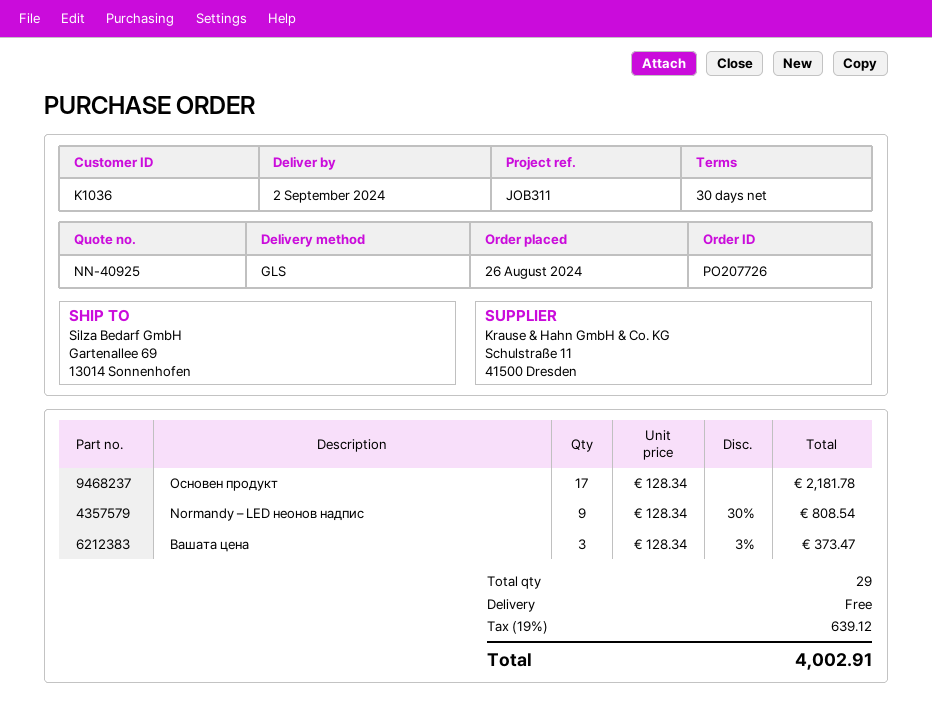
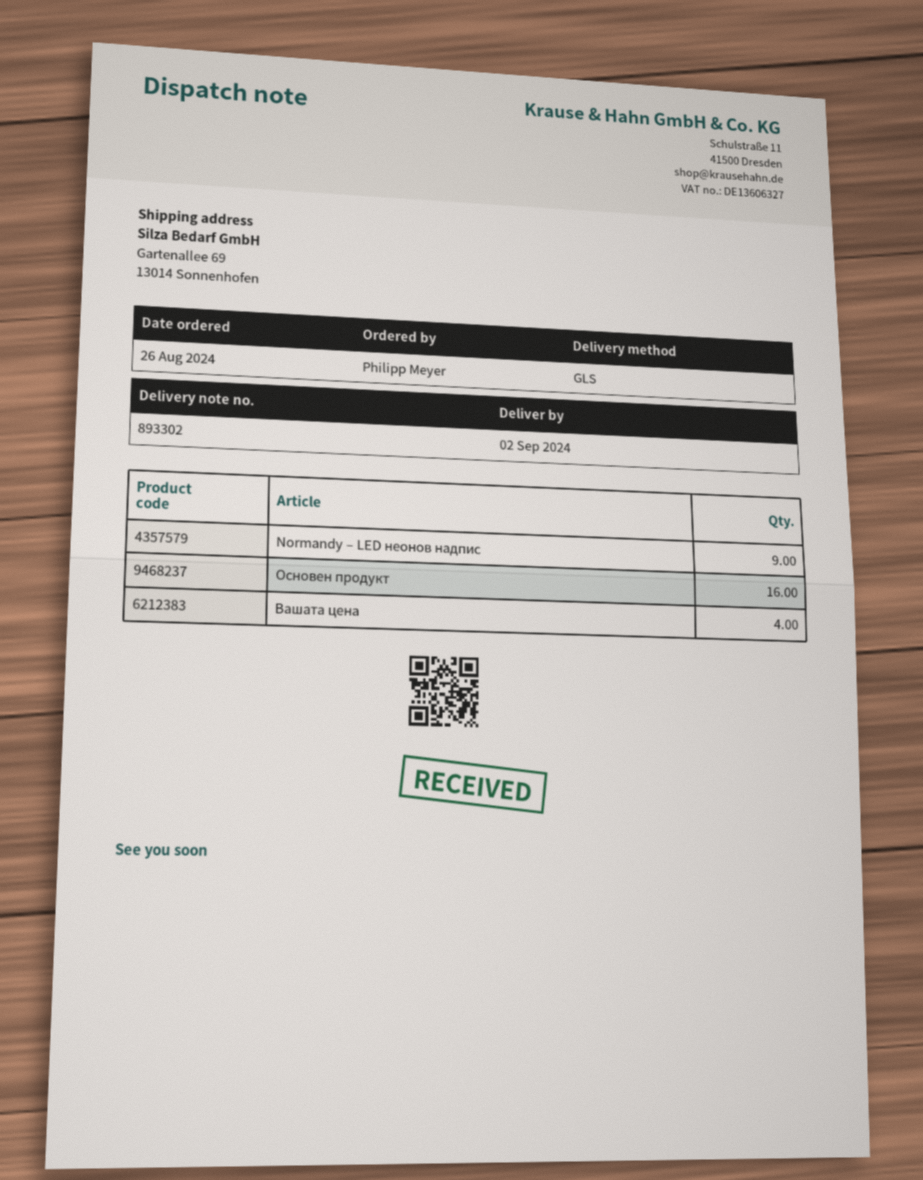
Основен продукт: 17 -> 16
Вашата цена: 3 -> 4

